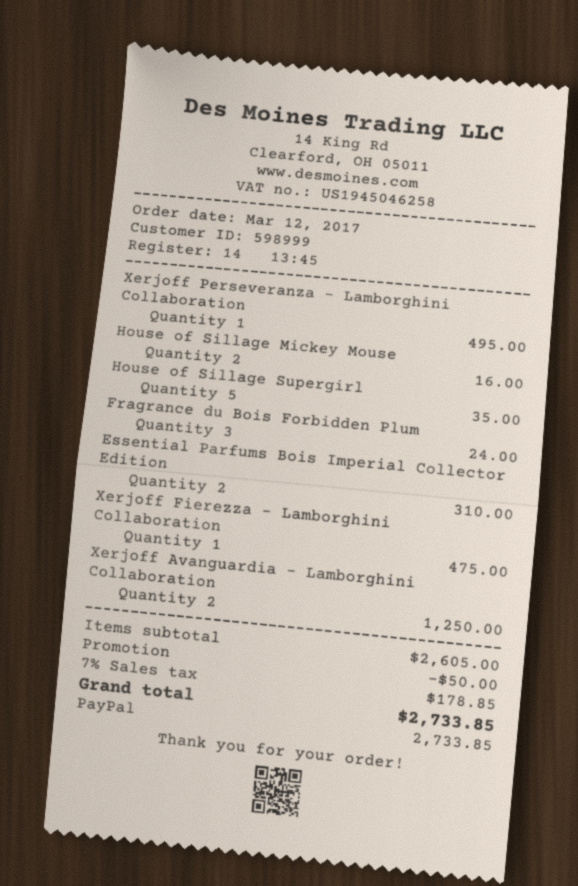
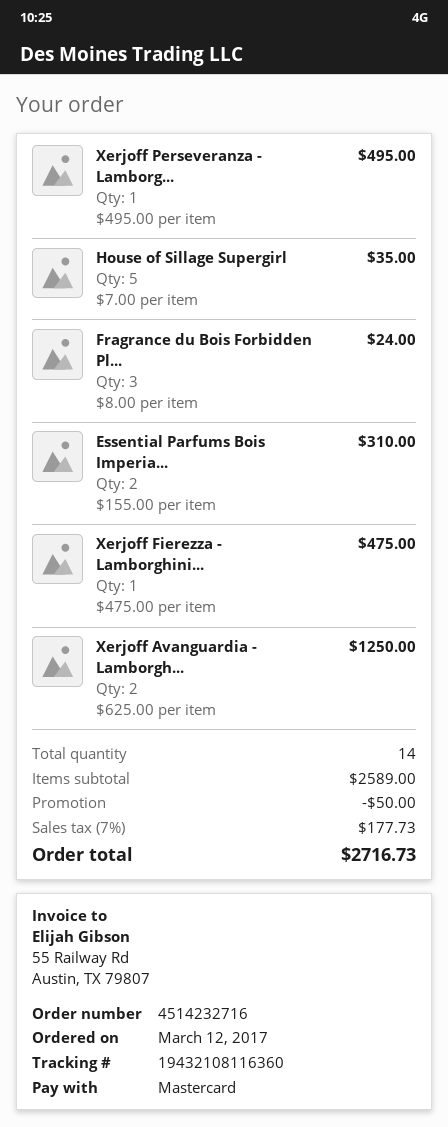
payment method: PayPal -> Mastercard
House of Sillage Mickey Mouse: 2 for 16.00 -> none
subtotal: 2605.00 -> 2589.00
tax: 7% = 178.85 -> 7% = 177.73
total: 2733.85 -> 2716.73

